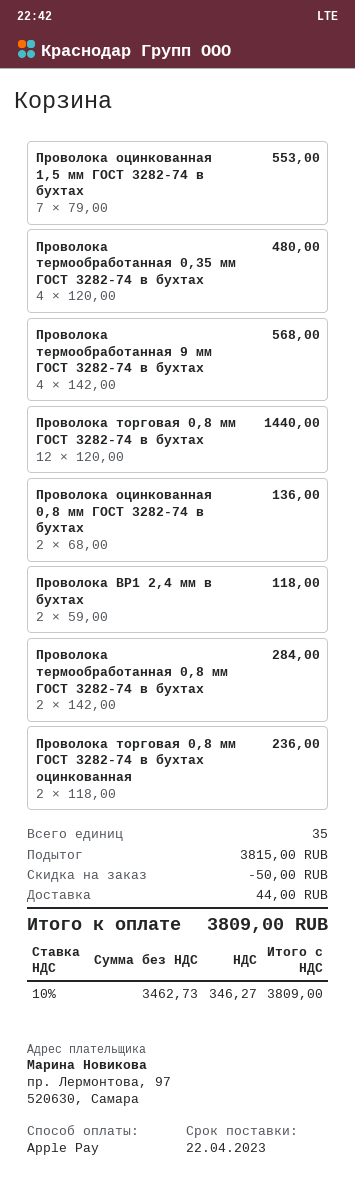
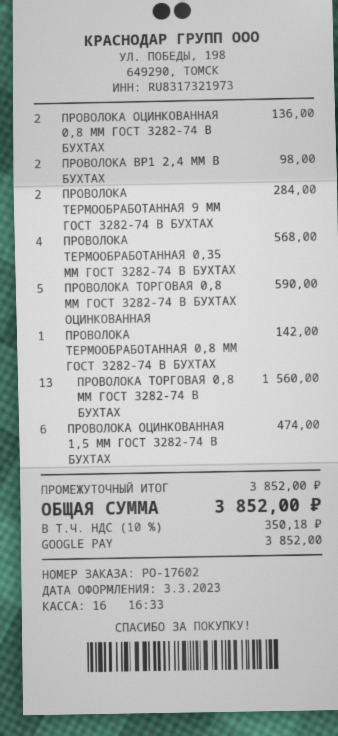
payment method: Apple Pay -> Google Pay
Проволока оцинкованная 1,5 мм ГОСТ 3282-74 в бухтах: 7 for 553.00 -> 6 for 474.00
Проволока термообработанная 0,35 мм ГОСТ 3282-74 в бухтах: 4 for 480.00 -> 4 for 568.00
Проволока термообработанная 9 мм ГОСТ 3282-74 в бухтах: 4 for 568.00 -> 2 for 284.00
Проволока торговая 0,8 мм ГОСТ 3282-74 в бухтах: 12 for 1440.00 -> 13 for 1560.00
Проволока ВР1 2,4 мм в бухтах: 2 for 118.00 -> 2 for 98.00
Проволока термообработанная 0,8 мм ГОСТ 3282-74 в бухтах: 2 for 284.00 -> 1 for 142.00
Проволока торговая 0,8 мм ГОСТ 3282-74 в бухтах оцинкованная: 2 for 236.00 -> 5 for 590.00
subtotal: 3815.00 -> 3852.00
discount: 50.00 -> none
shipping: 44.00 -> none
tax: 10% = 346.27 -> 10% = 350.18
total: 3809.00 -> 3852.00

